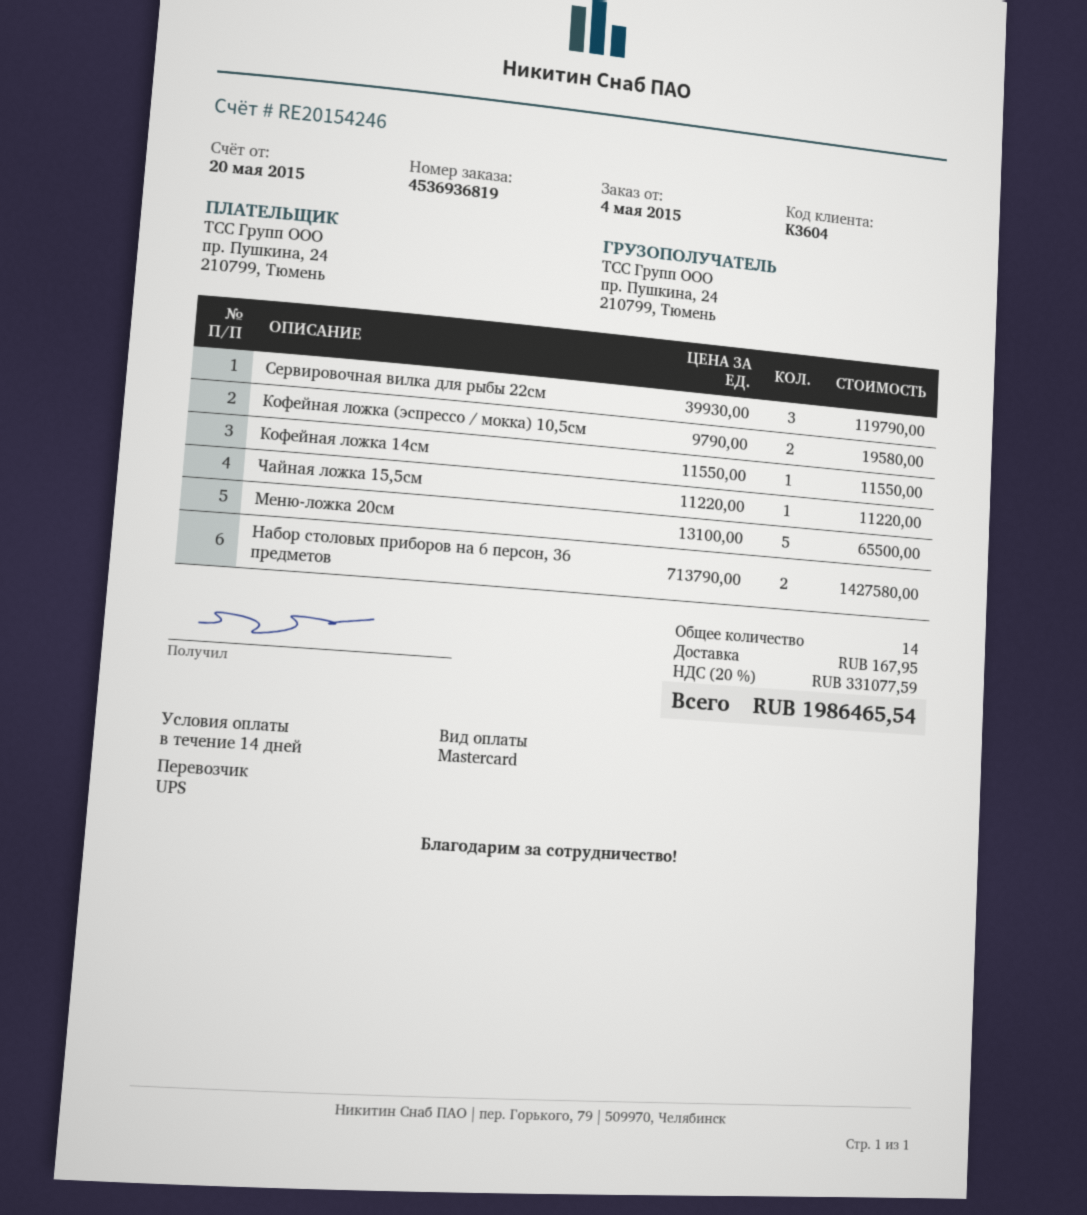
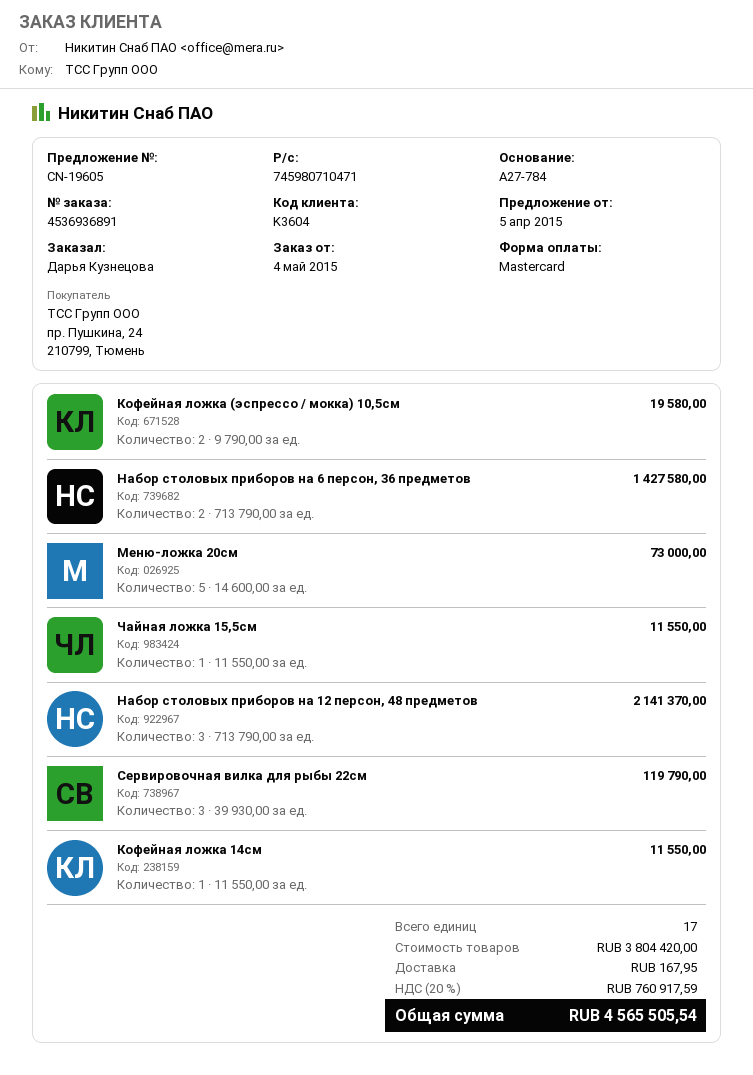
order number: 4536936819 -> 4536936891
Чайная ложка 15,5см: 1 x 11220.00 = 11220.00 -> 1 x 11550.00 = 11550.00
Меню-ложка 20см: 5 x 13100.00 = 65500.00 -> 5 x 14600.00 = 73000.00
Набор столовых приборов на 12 персон, 48 предметов: none -> 3 x 713790.00 = 2141370.00
total quantity: 14 -> 17
tax: 20% = 331077.59 -> 20% = 760917.59
total: 1986465.54 -> 4565505.54

